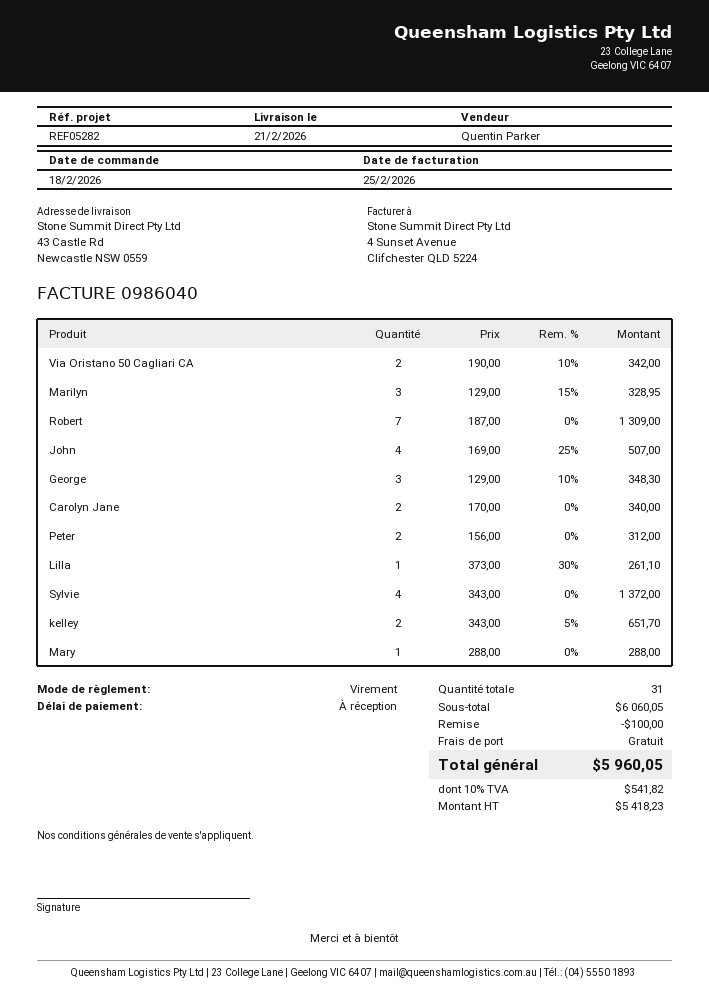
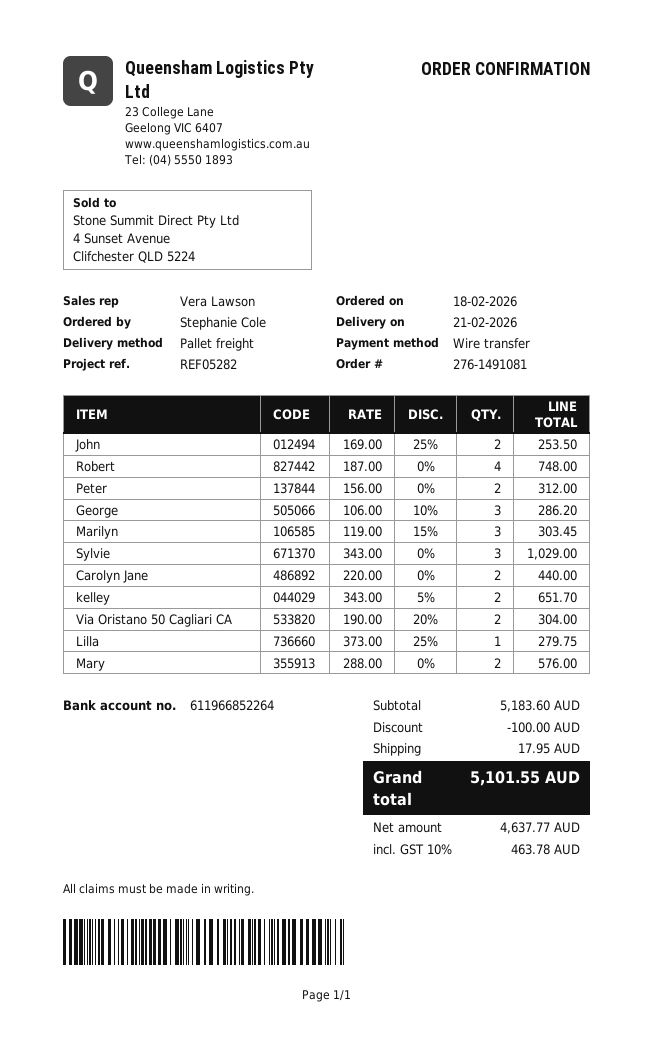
sales rep: Quentin Parker -> Vera Lawson
Via Oristano 50 Cagliari CA: 2 x 190.00 - 10% = 342.00 -> 2 x 190.00 - 20% = 304.00
Marilyn: 3 x 129.00 - 15% = 328.95 -> 3 x 119.00 - 15% = 303.45
Robert: 7 x 187.00 = 1309.00 -> 4 x 187.00 = 748.00
John: 4 x 169.00 - 25% = 507.00 -> 2 x 169.00 - 25% = 253.50
George: 3 x 129.00 - 10% = 348.30 -> 3 x 106.00 - 10% = 286.20
Carolyn Jane: 2 x 170.00 = 340.00 -> 2 x 220.00 = 440.00
Lilla: 1 x 373.00 - 30% = 261.10 -> 1 x 373.00 - 25% = 279.75
Sylvie: 4 x 343.00 = 1372.00 -> 3 x 343.00 = 1029.00
Mary: 1 x 288.00 = 288.00 -> 2 x 288.00 = 576.00
subtotal: 6060.05 -> 5183.60
shipping: 0.00 -> 17.95
net: 5418.23 -> 4637.77
tax: 10% = 541.82 -> 10% = 463.78
total: 5960.05 -> 5101.55

